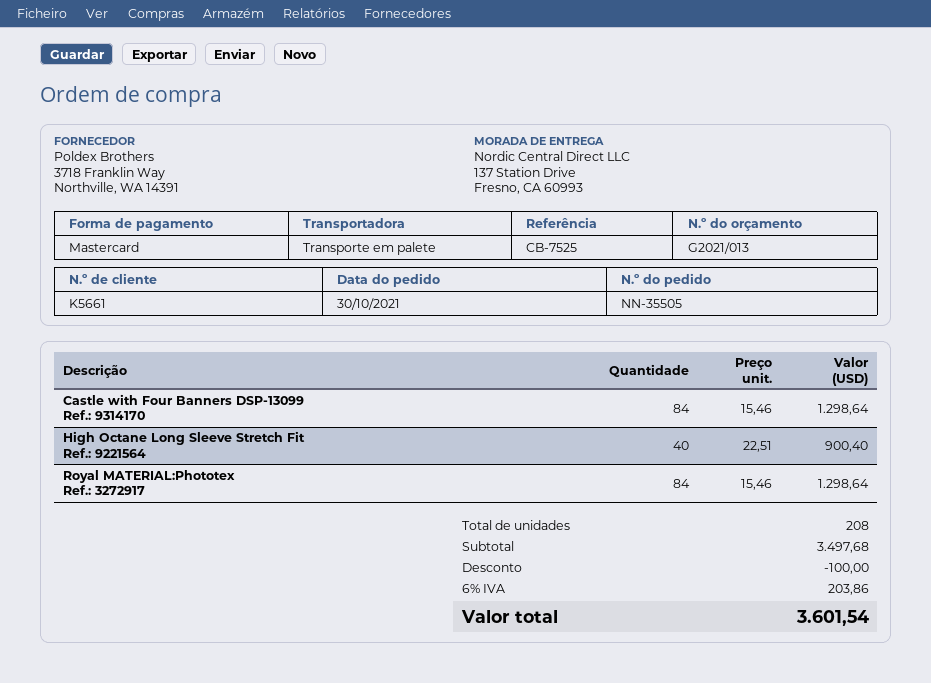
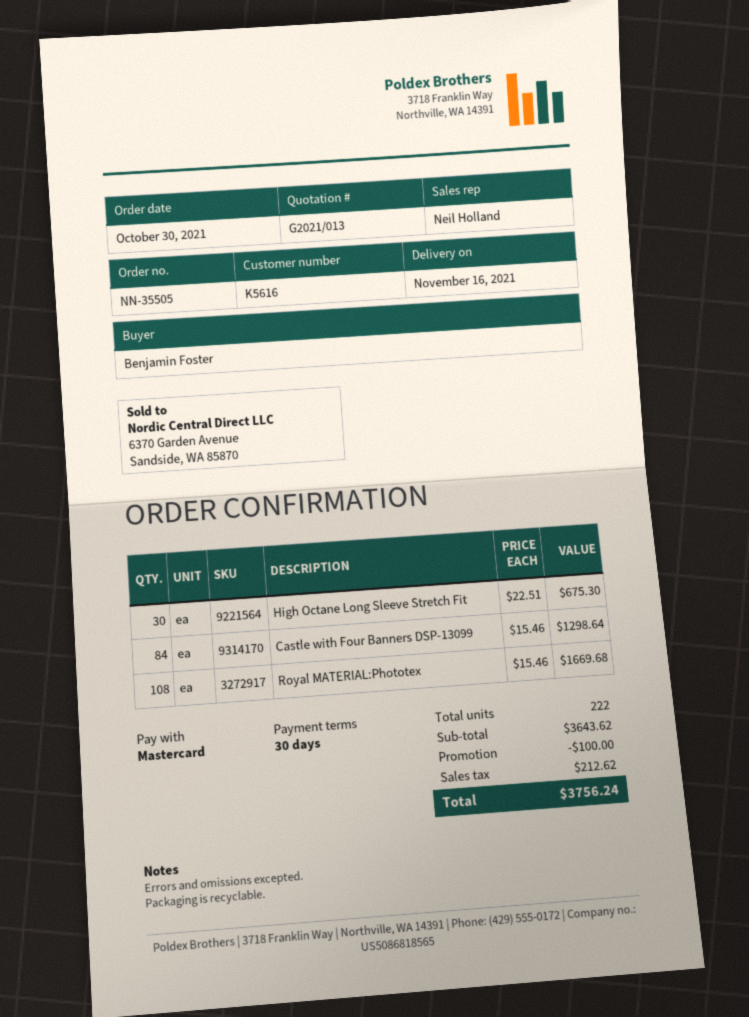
customer number: K5661 -> K5616
High Octane Long Sleeve Stretch Fit: 40 x 22.51 = 900.40 -> 30 x 22.51 = 675.30
Royal MATERIAL:Phototex: 84 x 15.46 = 1298.64 -> 108 x 15.46 = 1669.68
total quantity: 208 -> 222
subtotal: 3497.68 -> 3643.62
tax: 203.86 -> 212.62
total: 3601.54 -> 3756.24

